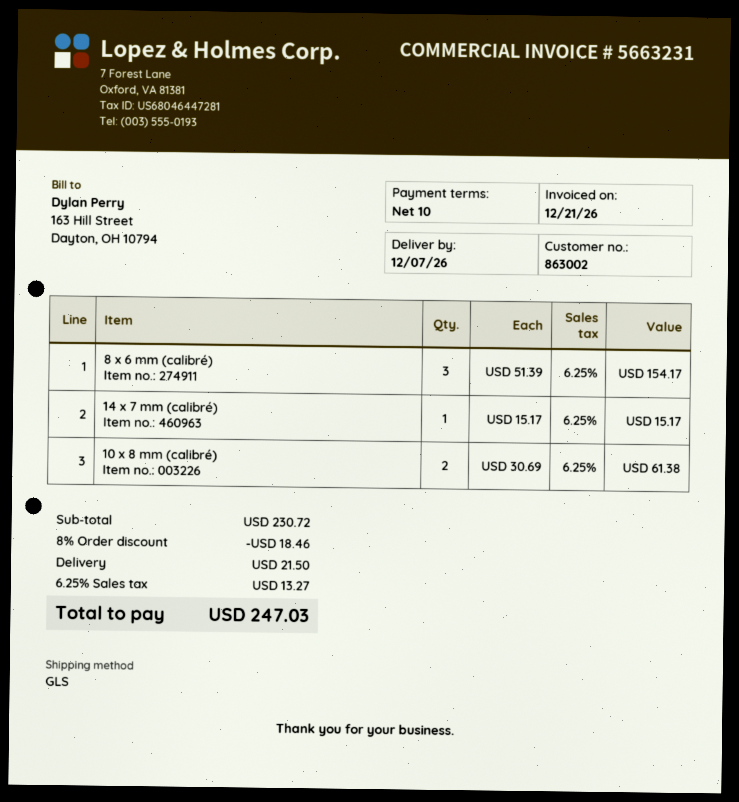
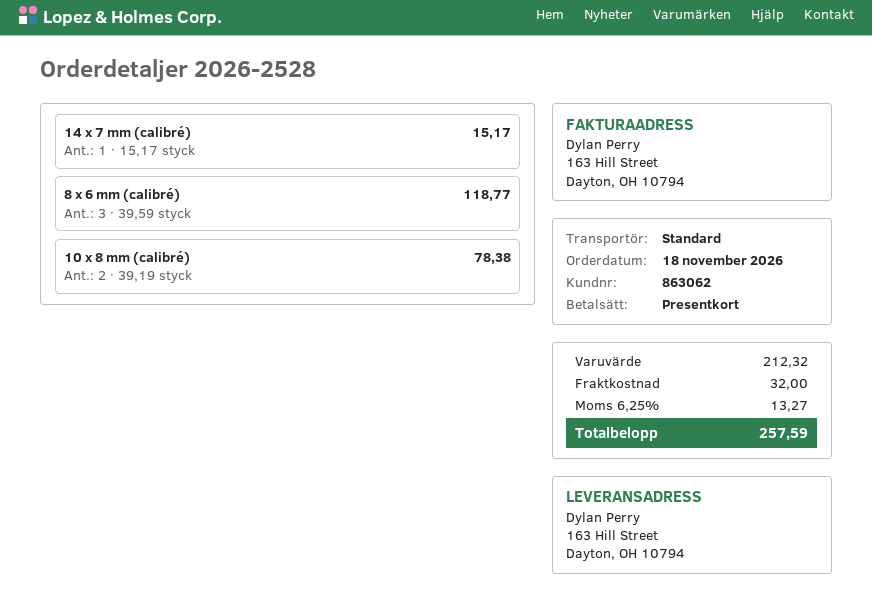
customer number: 863002 -> 863062
shipping method: GLS -> standard
8 x 6 mm (calibré): 3 x 51.39 = 154.17 -> 3 x 39.59 = 118.77
10 x 8 mm (calibré): 2 x 30.69 = 61.38 -> 2 x 39.19 = 78.38
subtotal: 230.72 -> 212.32
discount: 8% = 18.46 -> none
shipping: 21.50 -> 32.00
total: 247.03 -> 257.59

